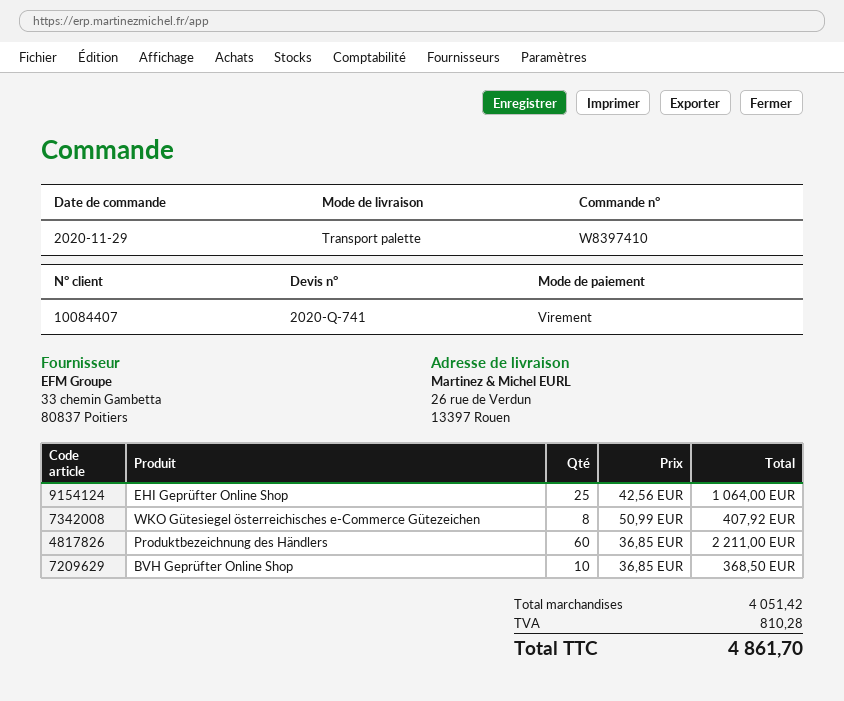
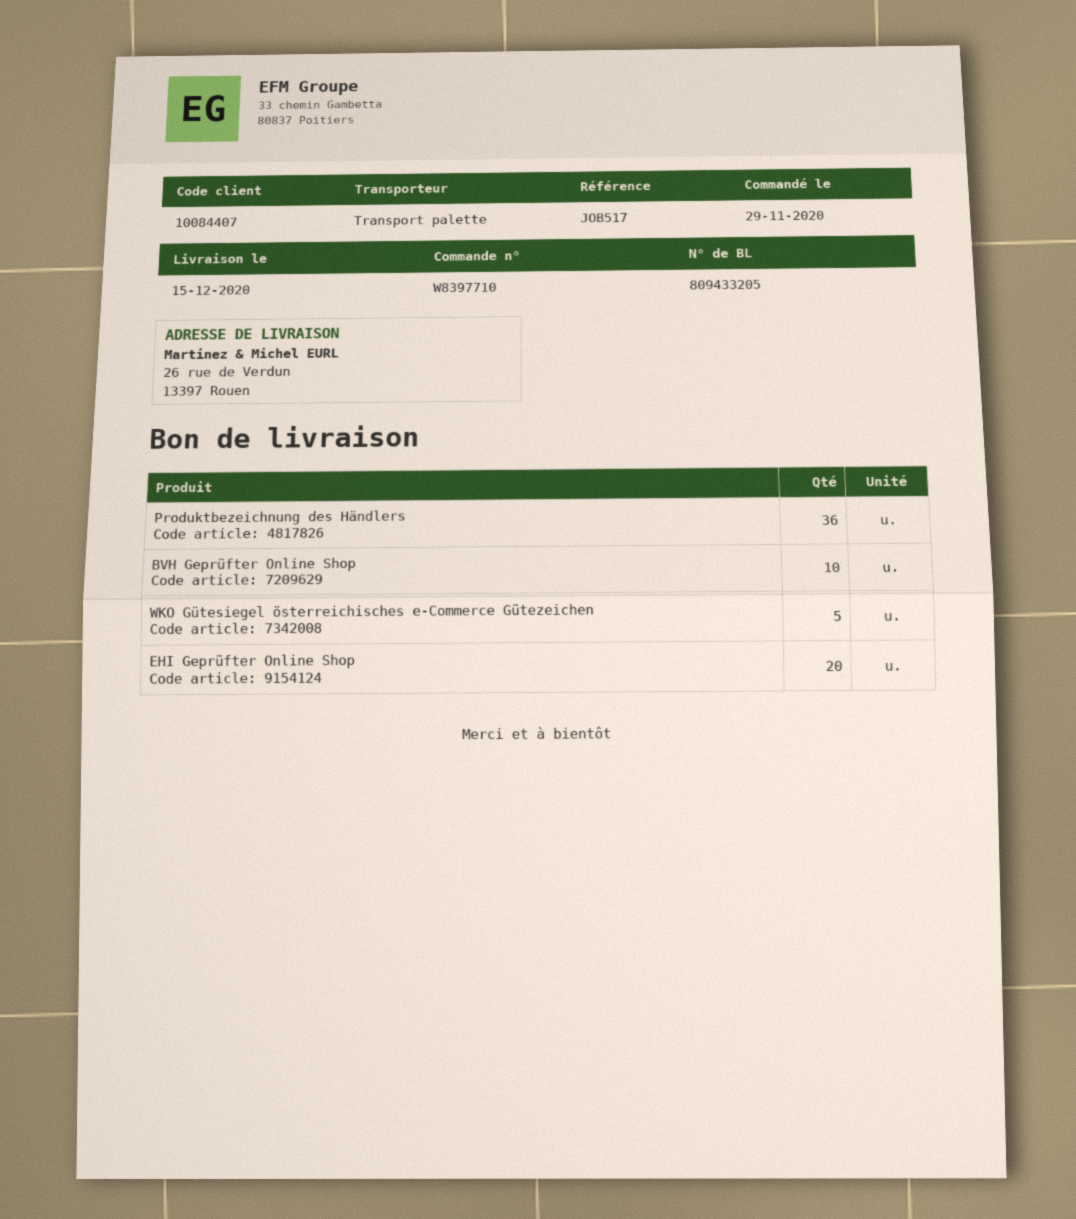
order number: W8397410 -> W8397710
EHI Geprüfter Online Shop: 25 -> 20
WKO Gütesiegel österreichisches e-Commerce Gütezeichen: 8 -> 5
Produktbezeichnung des Händlers: 60 -> 36

